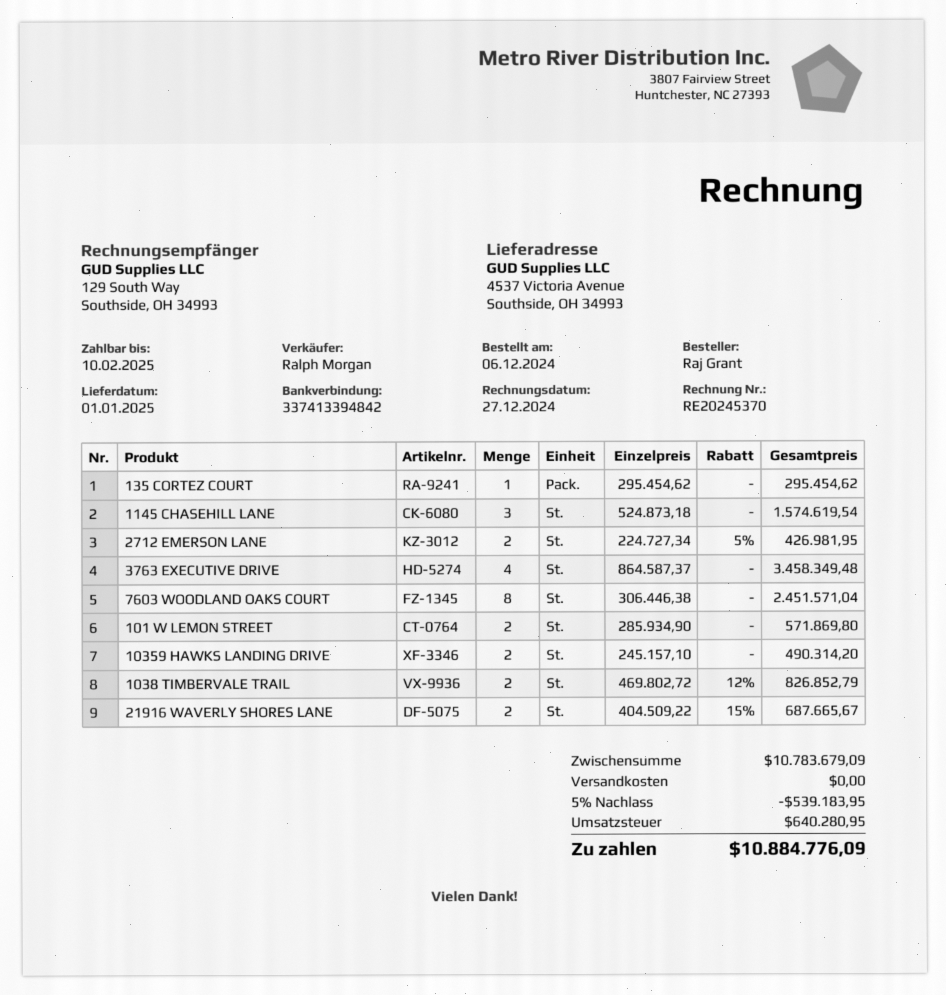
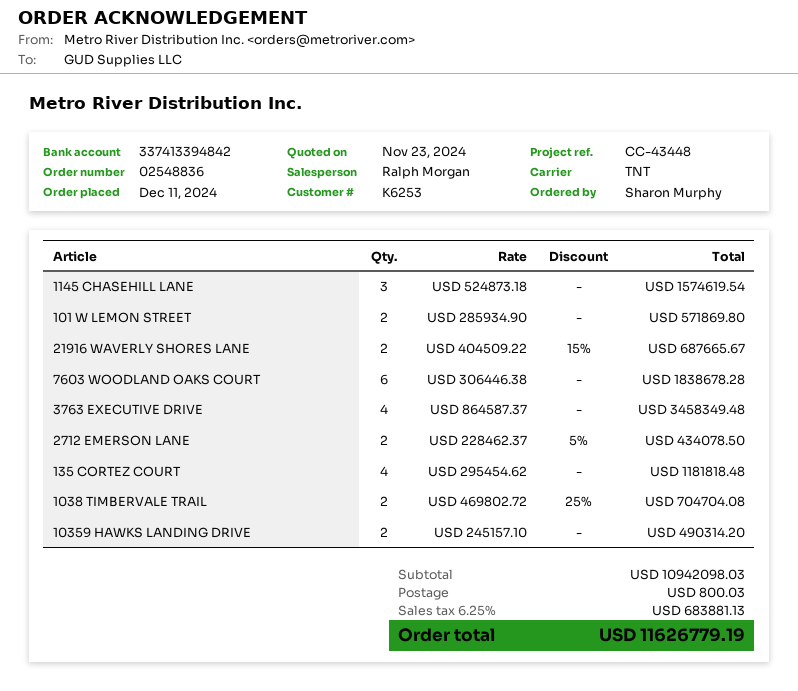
order date: 2024-12-06 -> 2024-12-11
ordered by: Raj Grant -> Sharon Murphy
135 CORTEZ COURT: 1 x 295454.62 = 295454.62 -> 4 x 295454.62 = 1181818.48
2712 EMERSON LANE: 2 x 224727.34 - 5% = 426981.95 -> 2 x 228462.37 - 5% = 434078.50
7603 WOODLAND OAKS COURT: 8 x 306446.38 = 2451571.04 -> 6 x 306446.38 = 1838678.28
1038 TIMBERVALE TRAIL: 2 x 469802.72 - 12% = 826852.79 -> 2 x 469802.72 - 25% = 704704.08
subtotal: 10783679.09 -> 10942098.03
discount: 5% = 539183.95 -> none
shipping: 0.00 -> 800.03
tax: 640280.95 -> 683881.13
total: 10884776.09 -> 11626779.19

